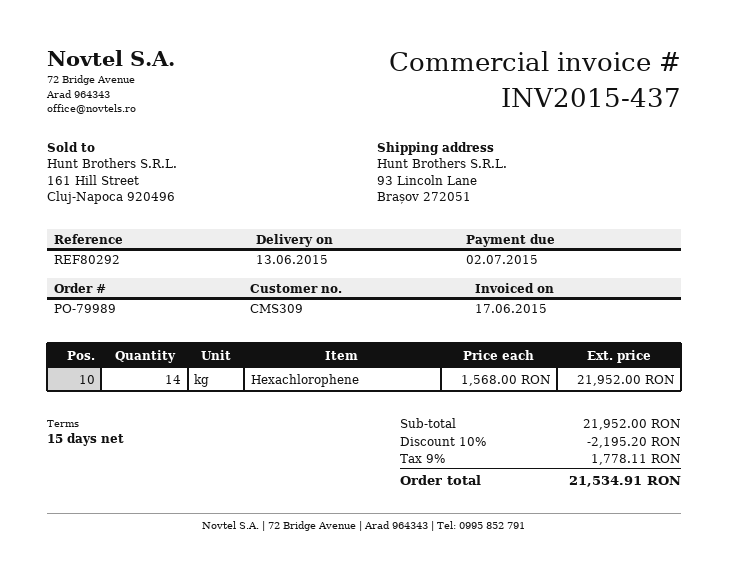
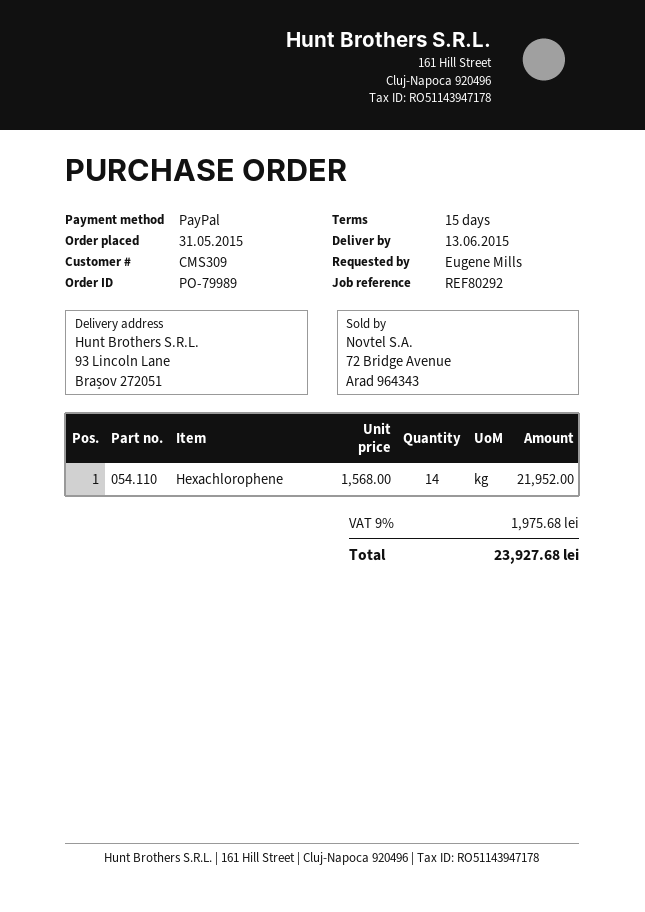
discount: 10% = 2195.20 -> none
tax: 9% = 1778.11 -> 9% = 1975.68
total: 21534.91 -> 23927.68

